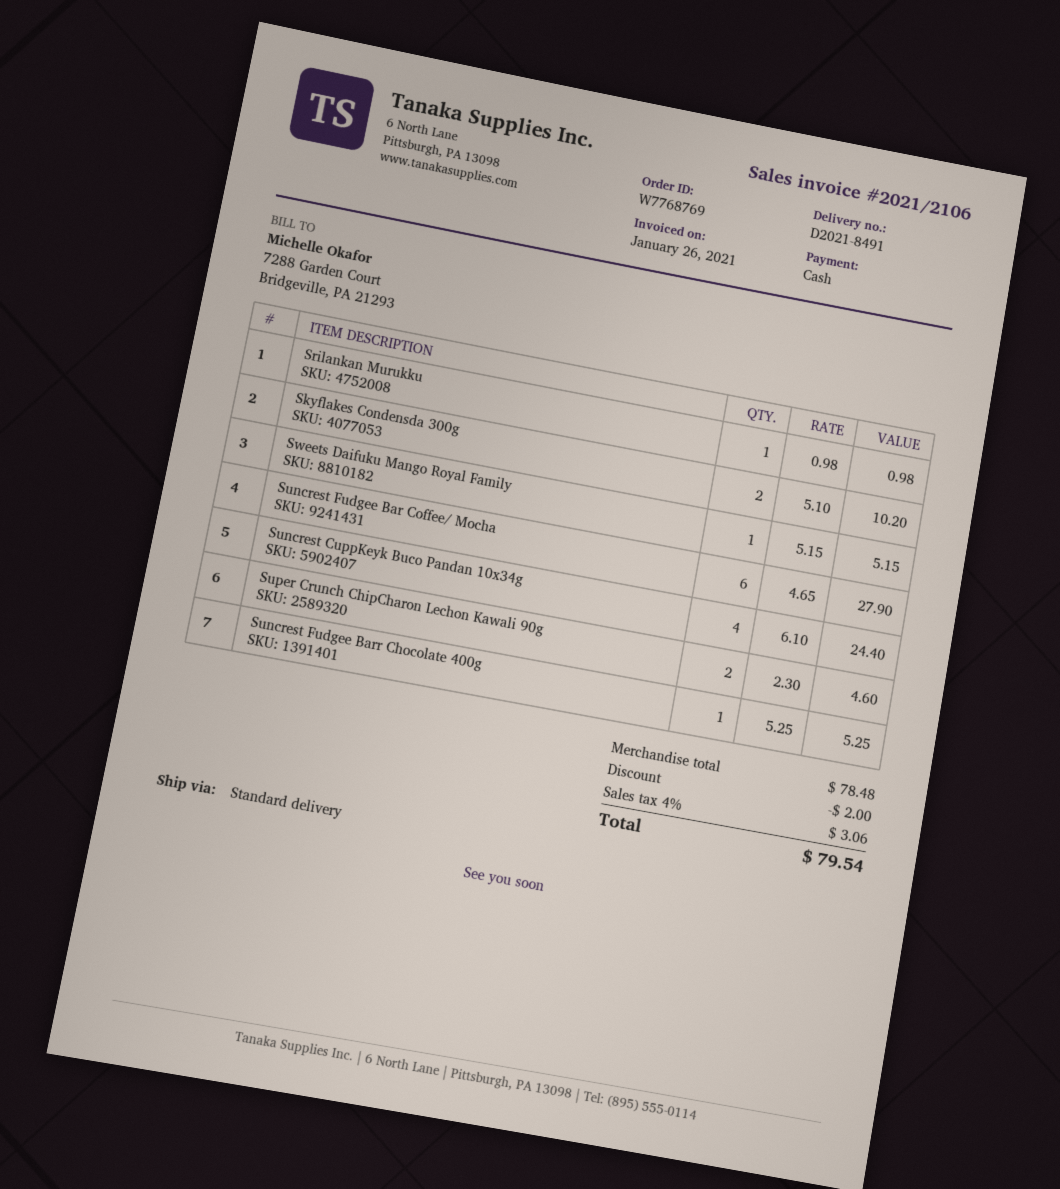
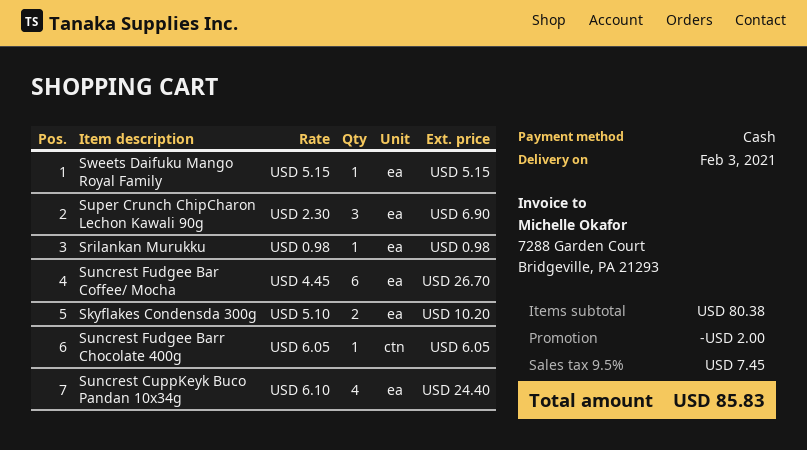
Suncrest Fudgee Bar Coffee/ Mocha: 6 x 4.65 = 27.90 -> 6 x 4.45 = 26.70
Super Crunch ChipCharon Lechon Kawali 90g: 2 x 2.30 = 4.60 -> 3 x 2.30 = 6.90
Suncrest Fudgee Barr Chocolate 400g: 1 x 5.25 = 5.25 -> 1 x 6.05 = 6.05
subtotal: 78.48 -> 80.38
tax: 4% = 3.06 -> 9.5% = 7.45
total: 79.54 -> 85.83

